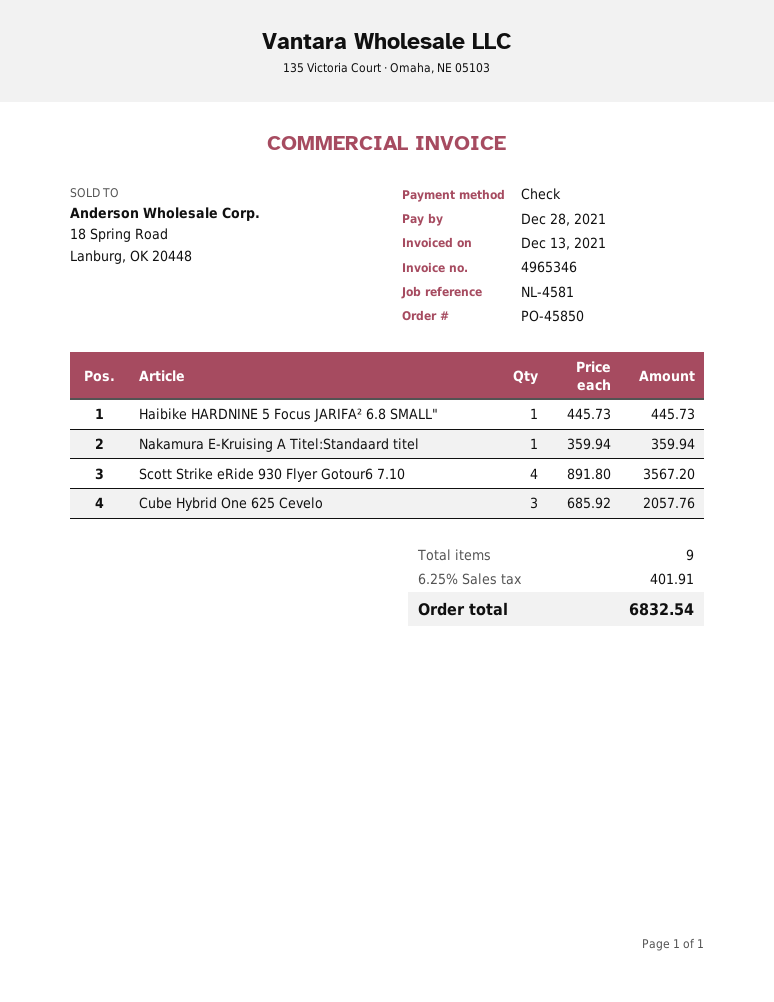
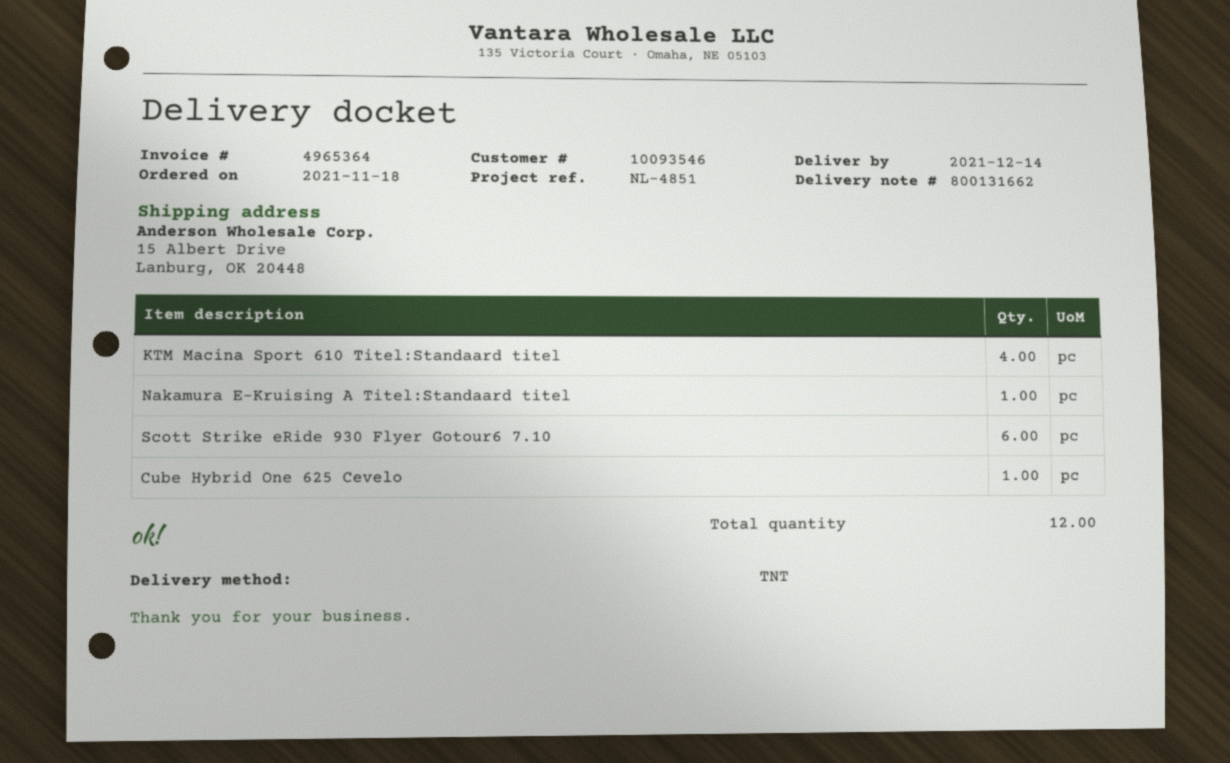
invoice number: 4965346 -> 4965364
reference: NL-4581 -> NL-4851
Haibike HARDNINE 5 Focus JARIFA² 6.8 SMALL": 1 -> none
Scott Strike eRide 930 Flyer Gotour6 7.10: 4 -> 6
Cube Hybrid One 625 Cevelo: 3 -> 1
KTM Macina Sport 610 Titel:Standaard titel: none -> 4
total quantity: 9 -> 12

